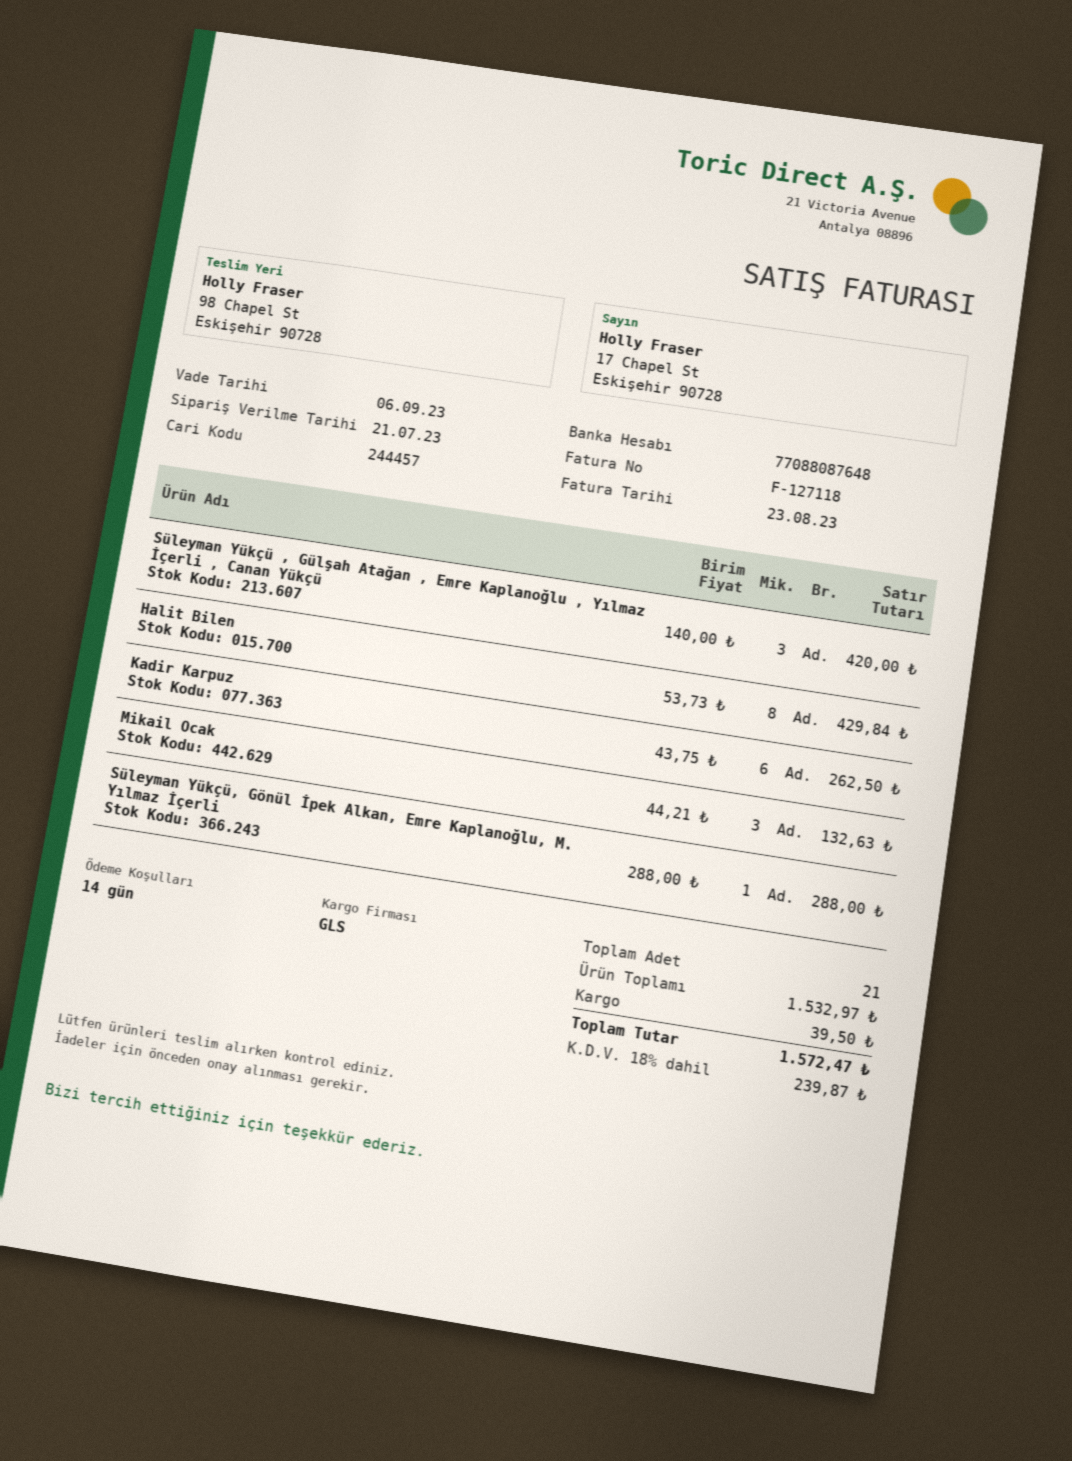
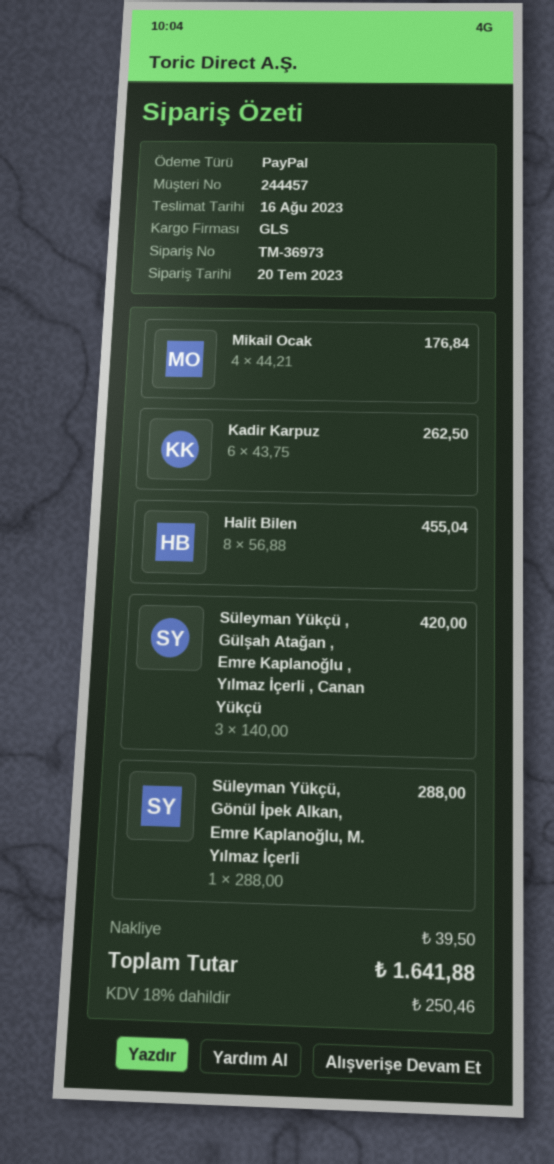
order date: 2023-07-21 -> 2023-07-20
Halit Bilen: 8 x 53.73 = 429.84 -> 8 x 56.88 = 455.04
Mikail Ocak: 3 x 44.21 = 132.63 -> 4 x 44.21 = 176.84
tax: 18% = 239.87 -> 18% = 250.46
total: 1572.47 -> 1641.88

